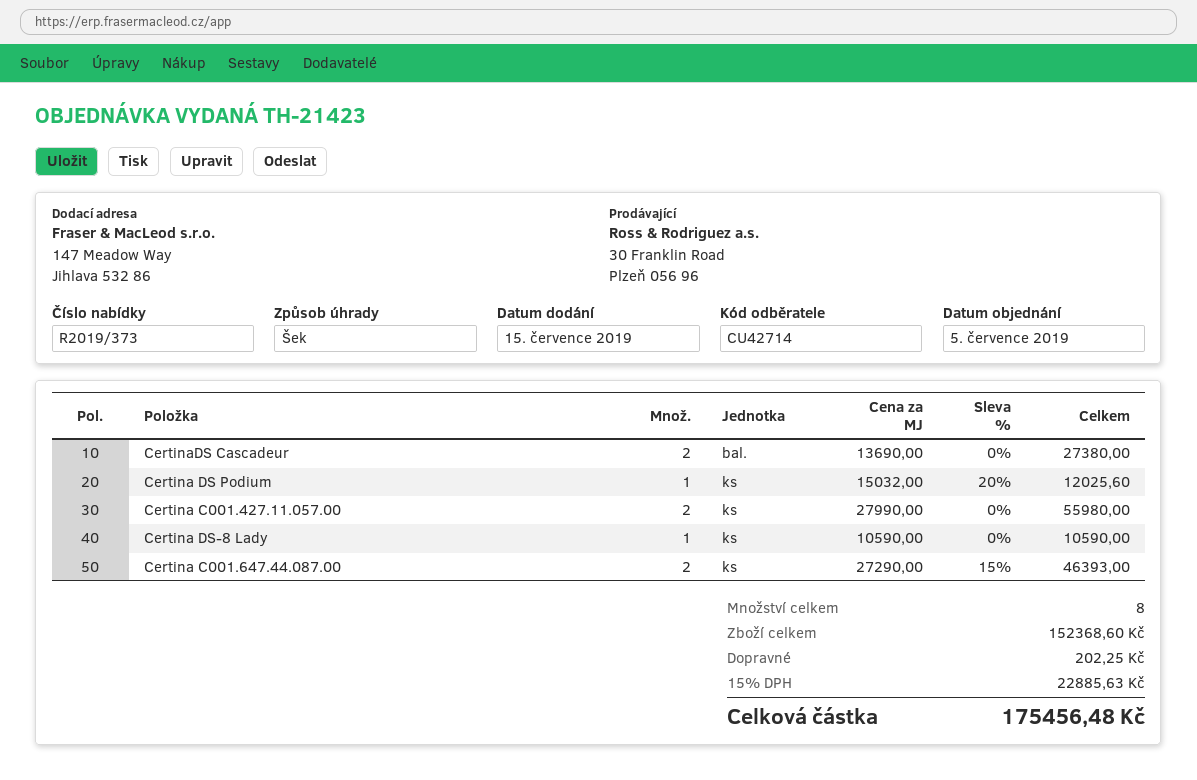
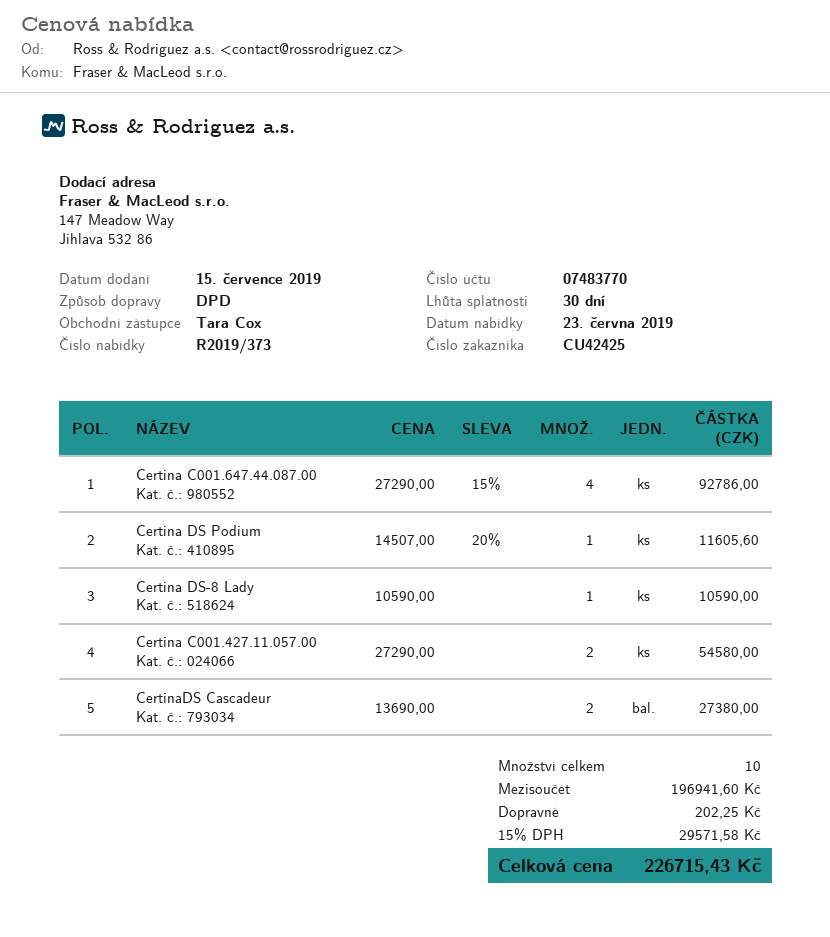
customer number: CU42714 -> CU42425
Certina DS Podium: 1 x 15032.00 - 20% = 12025.60 -> 1 x 14507.00 - 20% = 11605.60
Certina C001.427.11.057.00: 2 x 27990.00 = 55980.00 -> 2 x 27290.00 = 54580.00
Certina C001.647.44.087.00: 2 x 27290.00 - 15% = 46393.00 -> 4 x 27290.00 - 15% = 92786.00
total quantity: 8 -> 10
subtotal: 152368.60 -> 196941.60
tax: 15% = 22885.63 -> 15% = 29571.58
total: 175456.48 -> 226715.43

